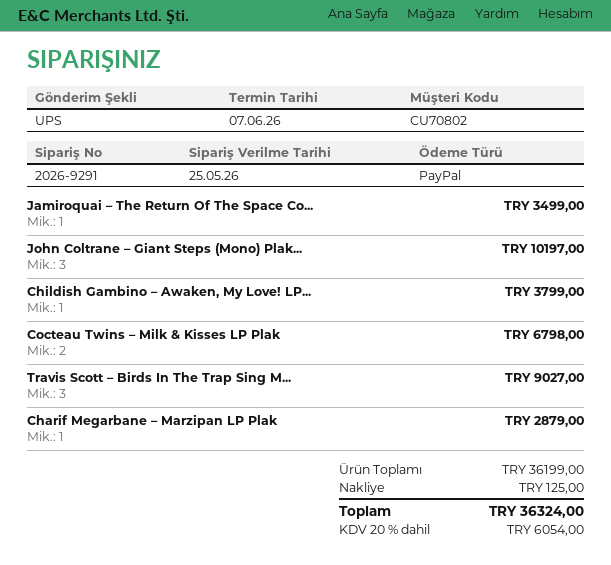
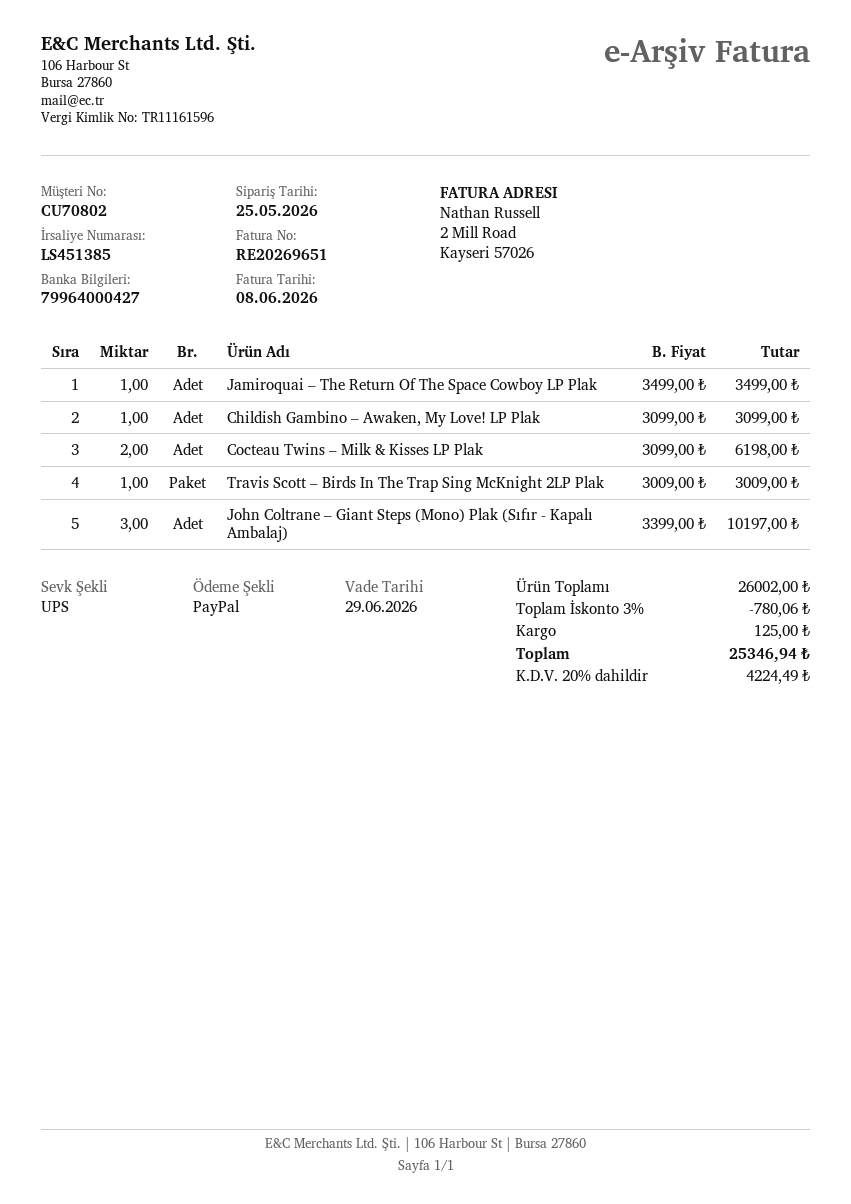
Childish Gambino – Awaken, My Love! LP...: 1 for 3799.00 -> 1 for 3099.00
Cocteau Twins – Milk & Kisses LP Plak: 2 for 6798.00 -> 2 for 6198.00
Travis Scott – Birds In The Trap Sing M...: 3 for 9027.00 -> 1 for 3009.00
Charif Megarbane – Marzipan LP Plak: 1 for 2879.00 -> none
subtotal: 36199.00 -> 26002.00
discount: none -> 3% = 780.06
tax: 20% = 6054.00 -> 20% = 4224.49
total: 36324.00 -> 25346.94

